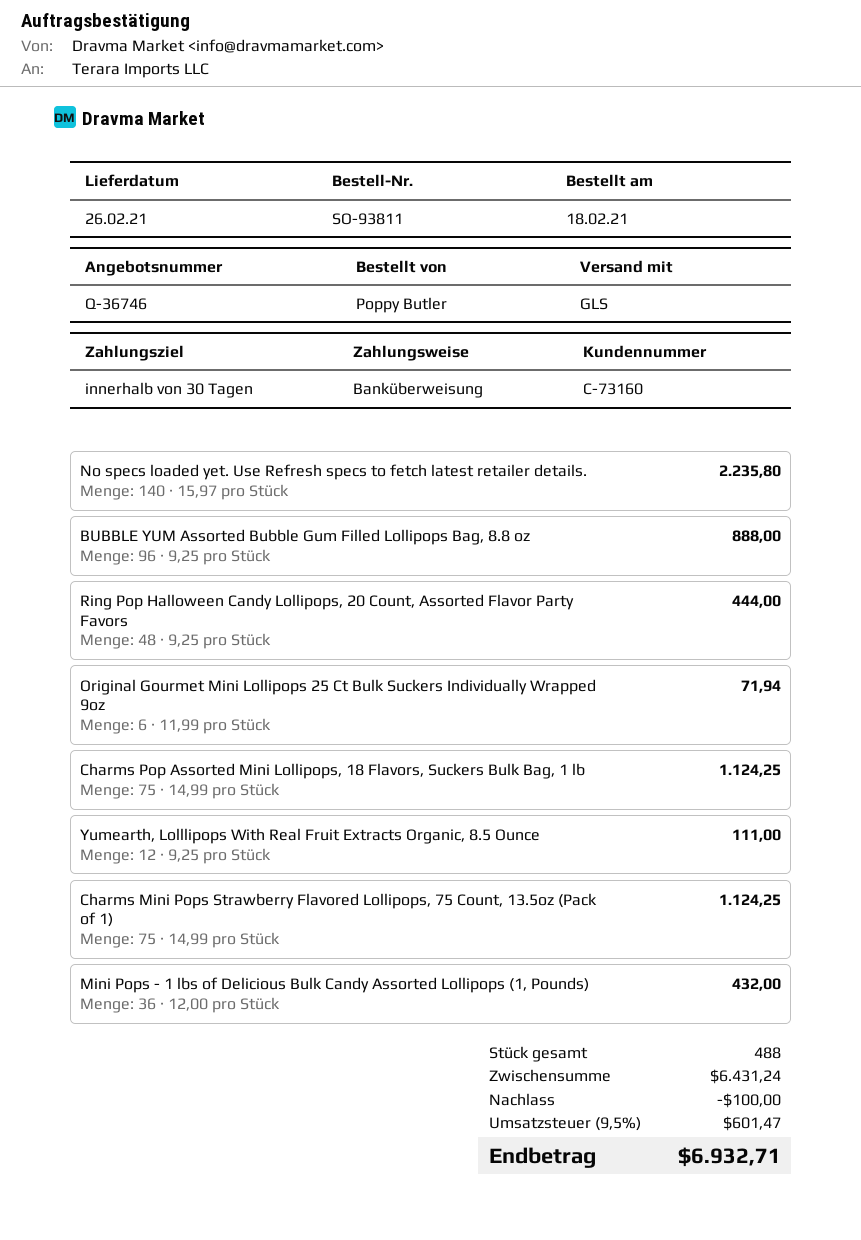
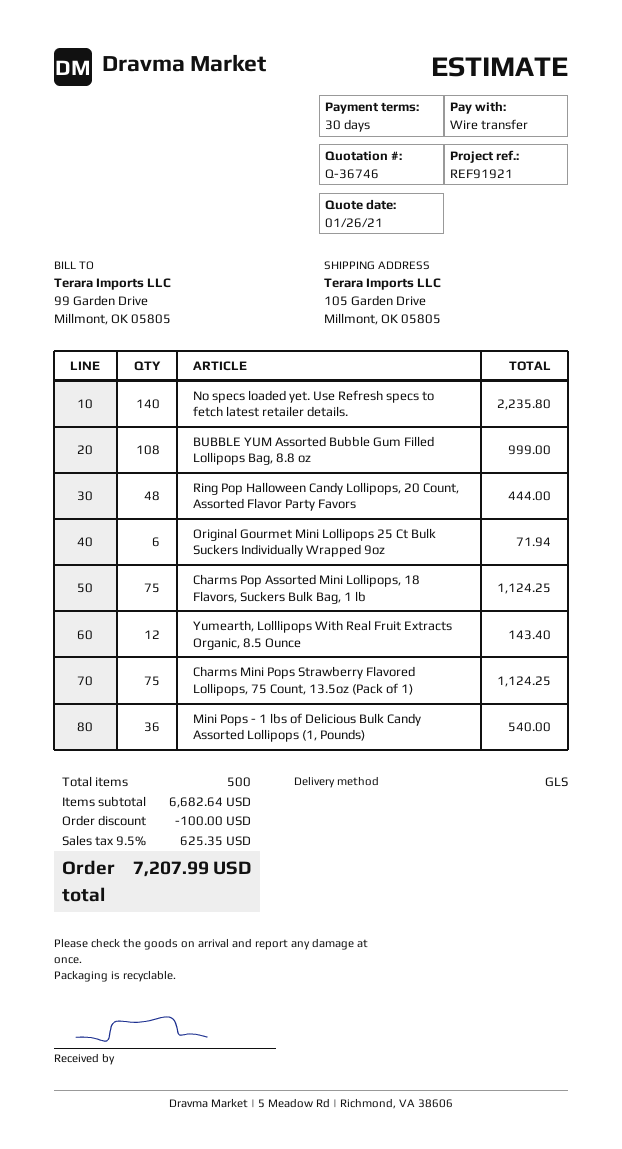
BUBBLE YUM Assorted Bubble Gum Filled Lollipops Bag, 8.8 oz: 96 for 888.00 -> 108 for 999.00
Yumearth, Lolllipops With Real Fruit Extracts Organic, 8.5 Ounce: 12 for 111.00 -> 12 for 143.40
Mini Pops - 1 lbs of Delicious Bulk Candy Assorted Lollipops (1, Pounds): 36 for 432.00 -> 36 for 540.00
total quantity: 488 -> 500
subtotal: 6431.24 -> 6682.64
tax: 9.5% = 601.47 -> 9.5% = 625.35
total: 6932.71 -> 7207.99

